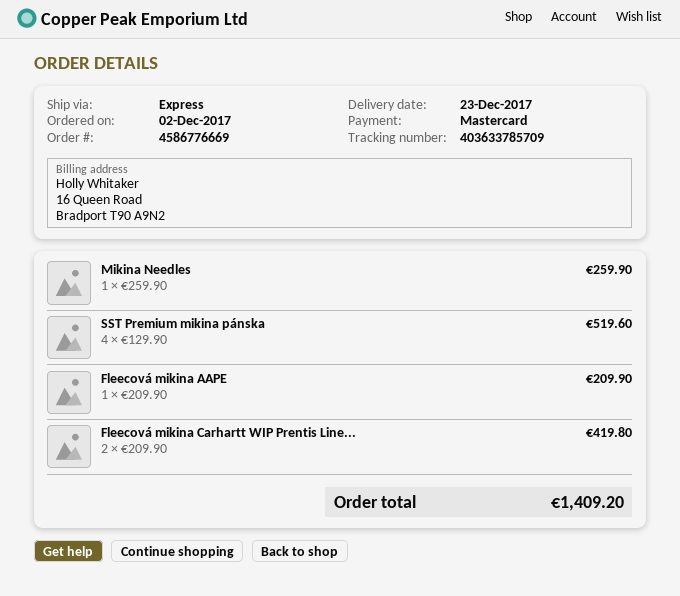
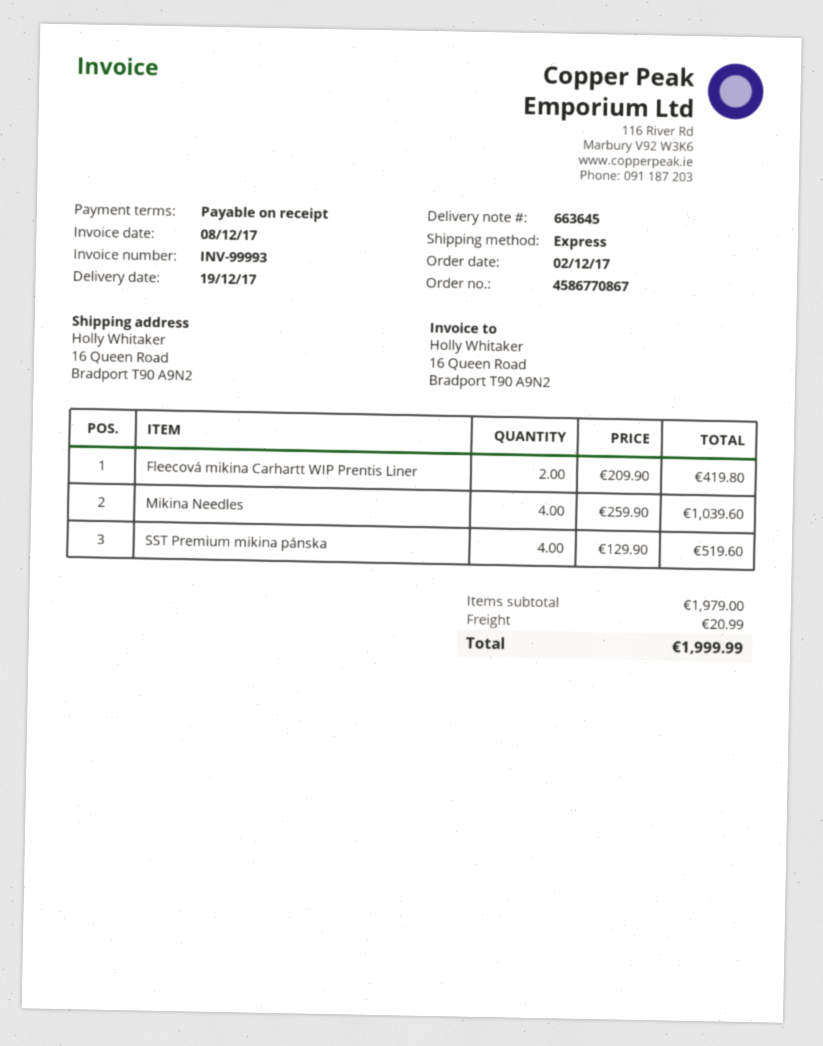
order number: 4586776669 -> 4586770867
delivery date: 2017-12-23 -> 2017-12-19
Mikina Needles: 1 x 259.90 = 259.90 -> 4 x 259.90 = 1039.60
Fleecová mikina AAPE: 1 x 209.90 = 209.90 -> none
shipping: none -> 20.99
total: 1409.20 -> 1999.99

